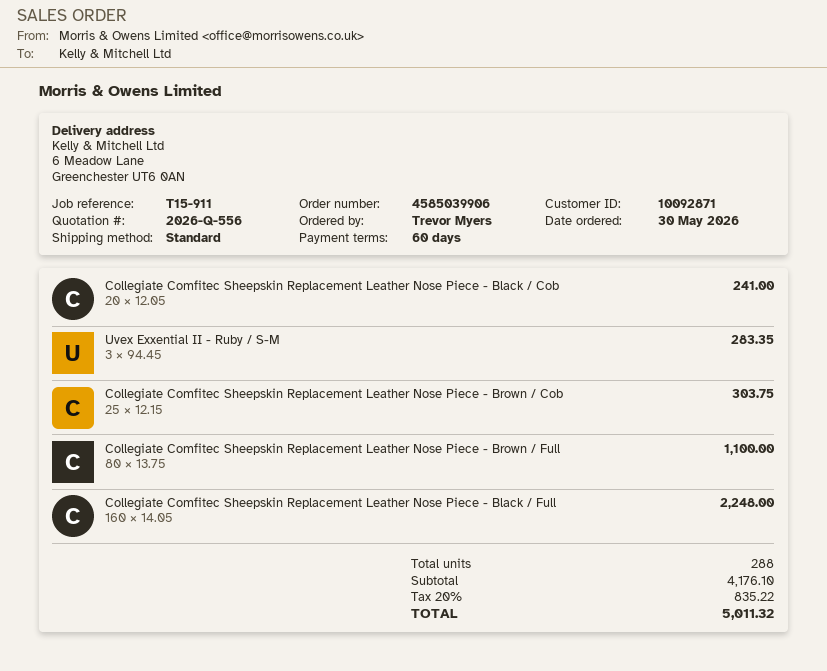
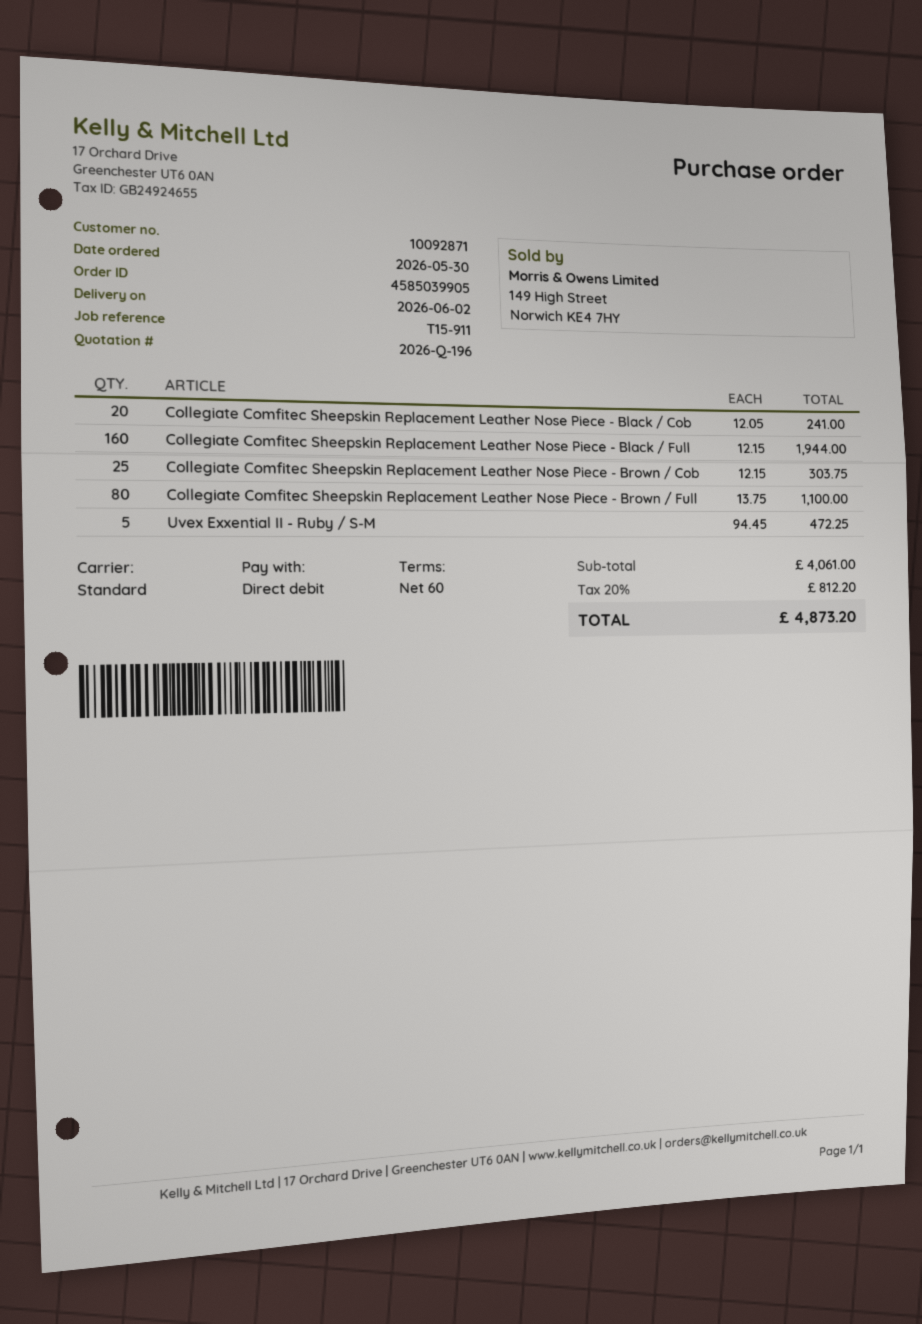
quote number: 2026-Q-556 -> 2026-Q-196
order number: 4585039906 -> 4585039905
Uvex Exxential II - Ruby / S-M: 3 x 94.45 = 283.35 -> 5 x 94.45 = 472.25
Collegiate Comfitec Sheepskin Replacement Leather Nose Piece - Black / Full: 160 x 14.05 = 2248.00 -> 160 x 12.15 = 1944.00
subtotal: 4176.10 -> 4061.00
tax: 20% = 835.22 -> 20% = 812.20
total: 5011.32 -> 4873.20

